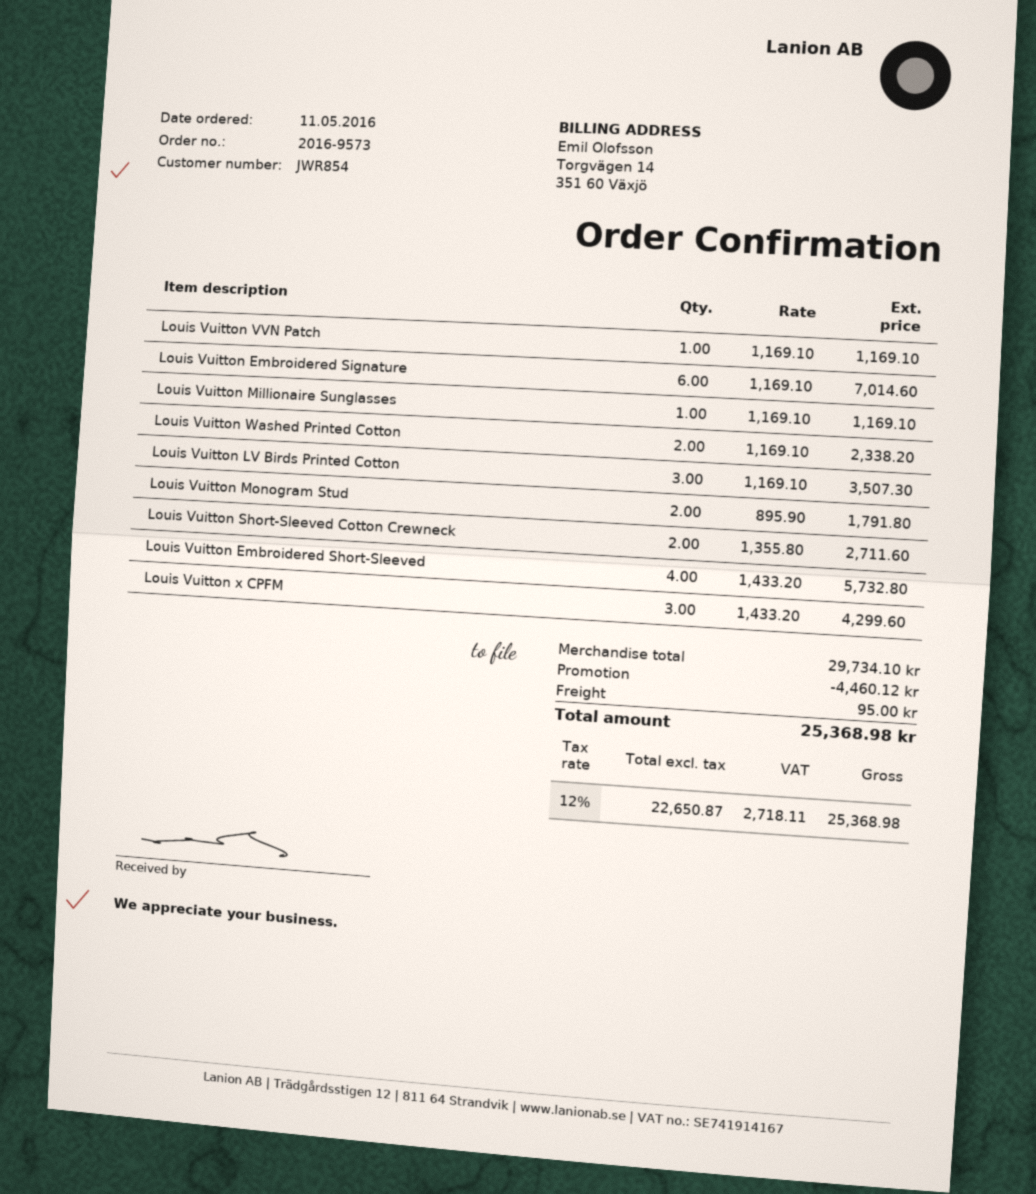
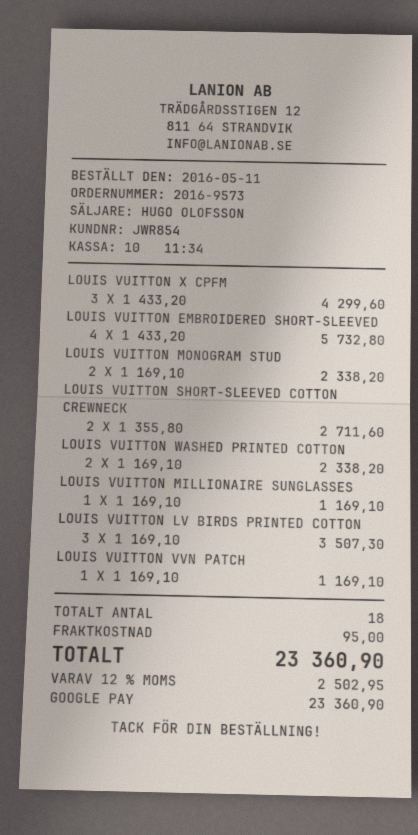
Louis Vuitton Embroidered Signature: 6 x 1169.10 = 7014.60 -> none
Louis Vuitton Monogram Stud: 2 x 895.90 = 1791.80 -> 2 x 1169.10 = 2338.20
discount: 4460.12 -> none
tax: 12% = 2718.11 -> 12% = 2502.95
total: 25368.98 -> 23360.90

